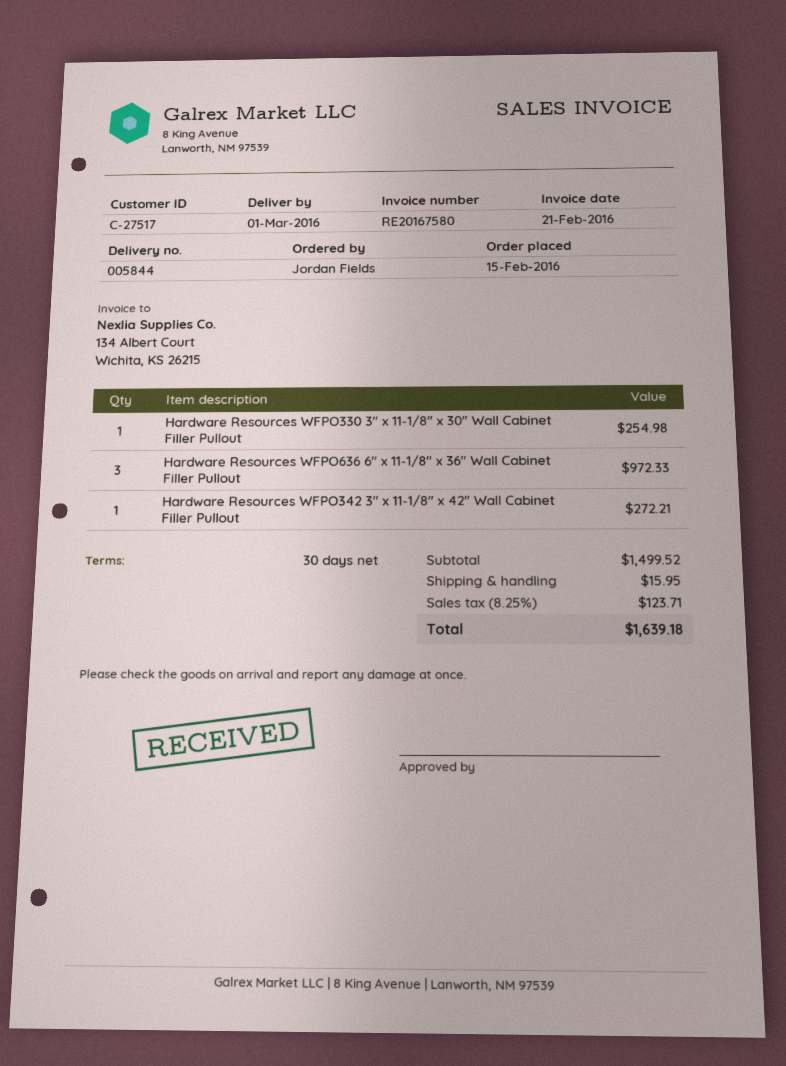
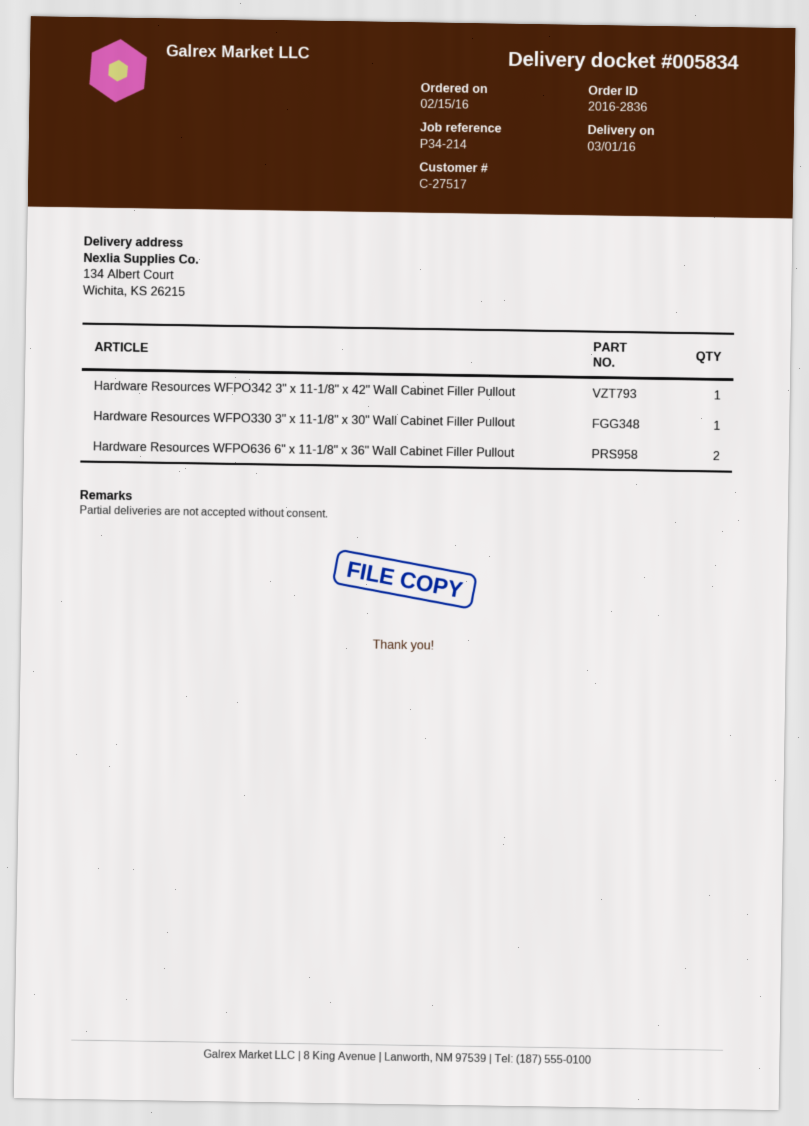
delivery note number: 005844 -> 005834
Hardware Resources WFPO636 6" x 11-1/8" x 36" Wall Cabinet Filler Pullout: 3 -> 2

